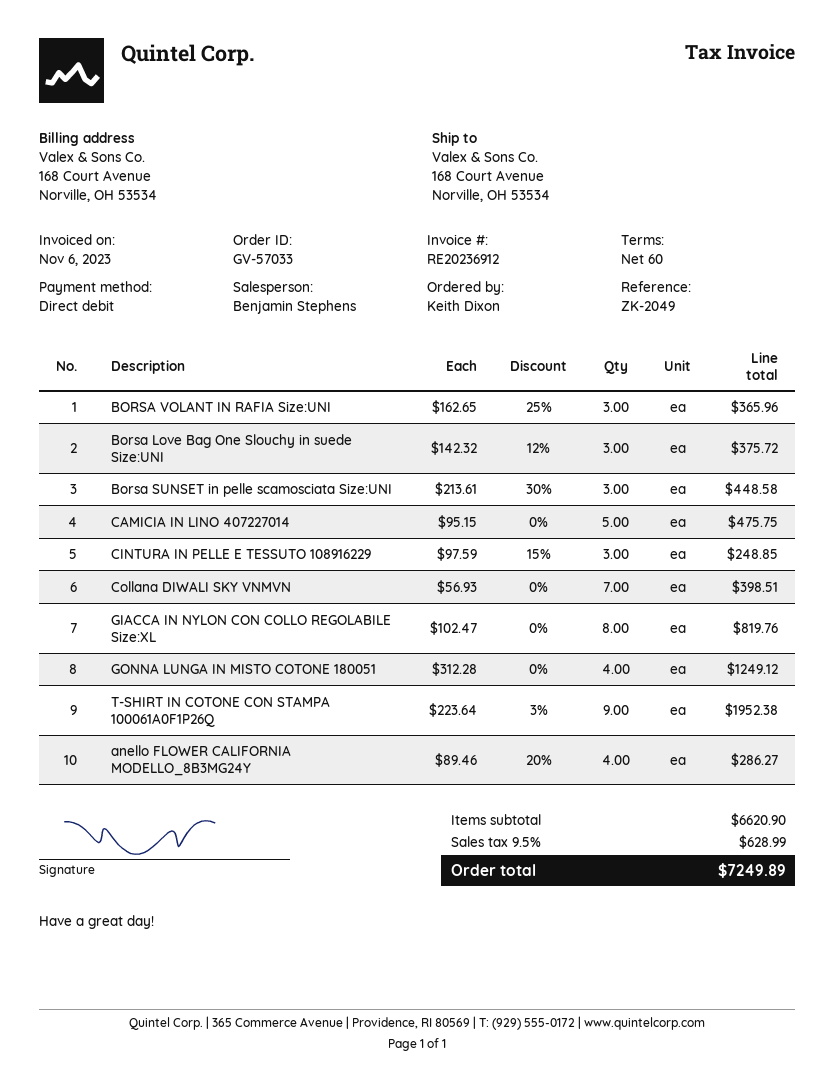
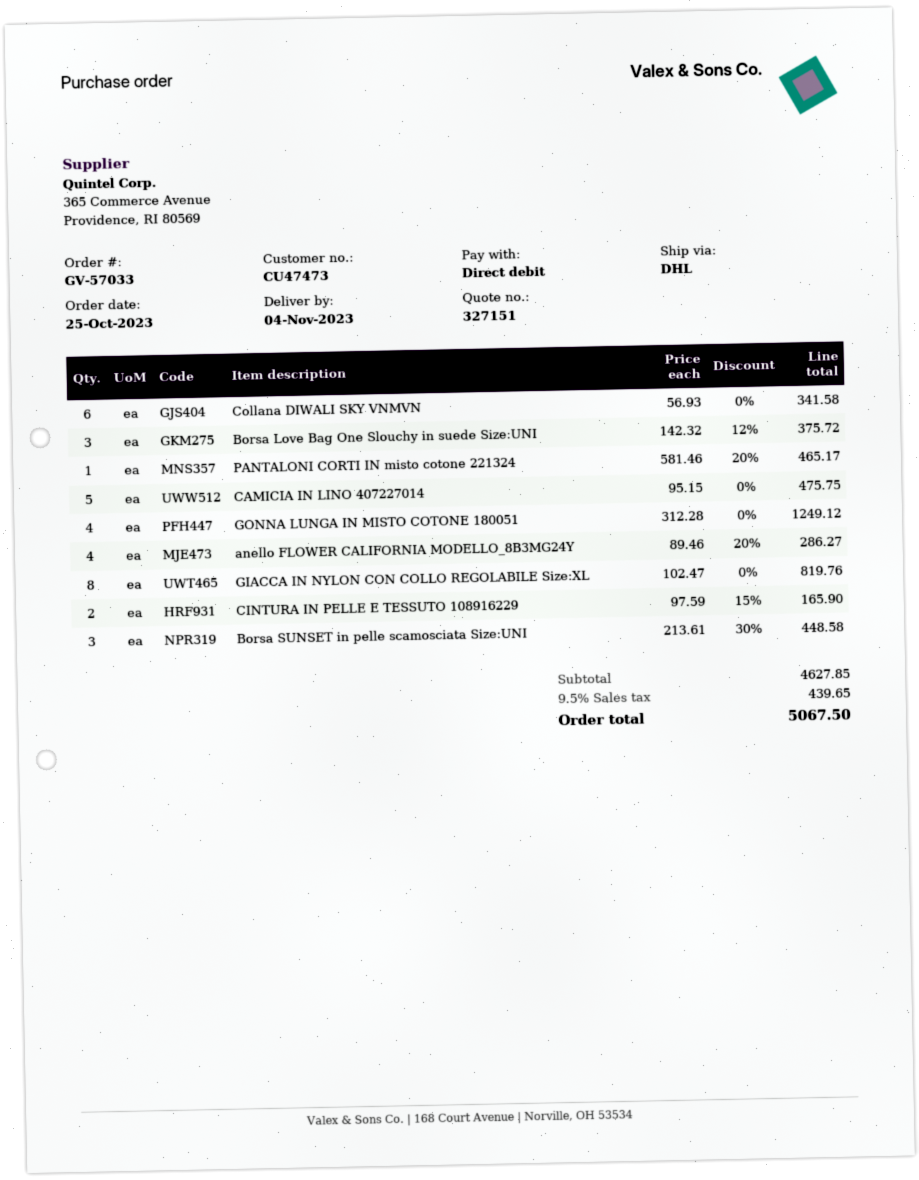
BORSA VOLANT IN RAFIA Size:UNI: 3 x 162.65 - 25% = 365.96 -> none
CINTURA IN PELLE E TESSUTO 108916229: 3 x 97.59 - 15% = 248.85 -> 2 x 97.59 - 15% = 165.90
Collana DIWALI SKY VNMVN: 7 x 56.93 = 398.51 -> 6 x 56.93 = 341.58
T-SHIRT IN COTONE CON STAMPA 100061A0F1P26Q: 9 x 223.64 - 3% = 1952.38 -> none
PANTALONI CORTI IN misto cotone 221324: none -> 1 x 581.46 - 20% = 465.17
subtotal: 6620.90 -> 4627.85
tax: 9.5% = 628.99 -> 9.5% = 439.65
total: 7249.89 -> 5067.50

